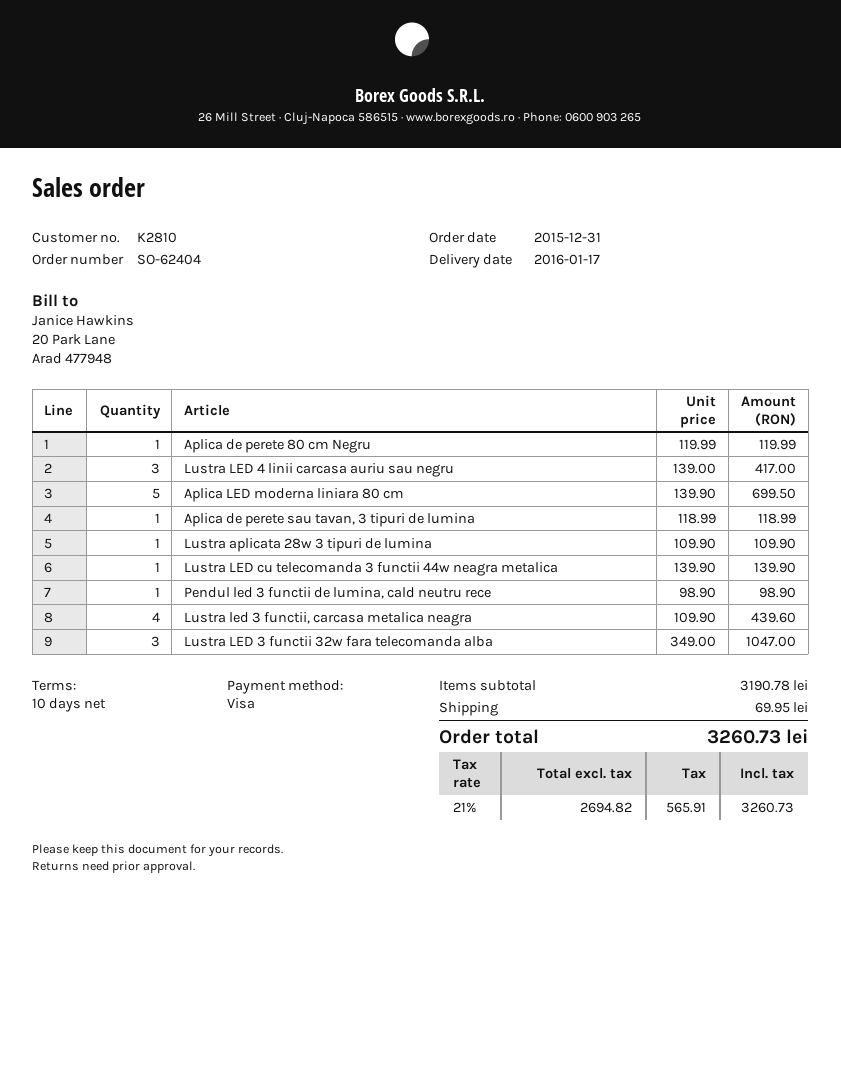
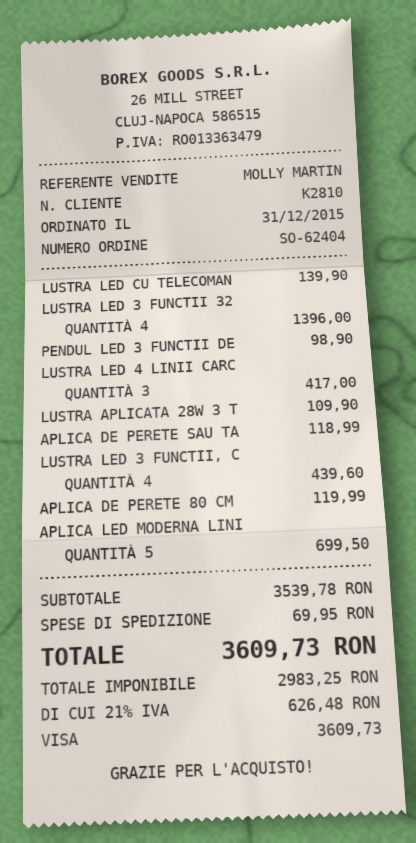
Lustra LED 3 functii 32w fara telecomanda alba: 3 for 1047.00 -> 4 for 1396.00
subtotal: 3190.78 -> 3539.78
net: 2694.82 -> 2983.25
tax: 21% = 565.91 -> 21% = 626.48
total: 3260.73 -> 3609.73

